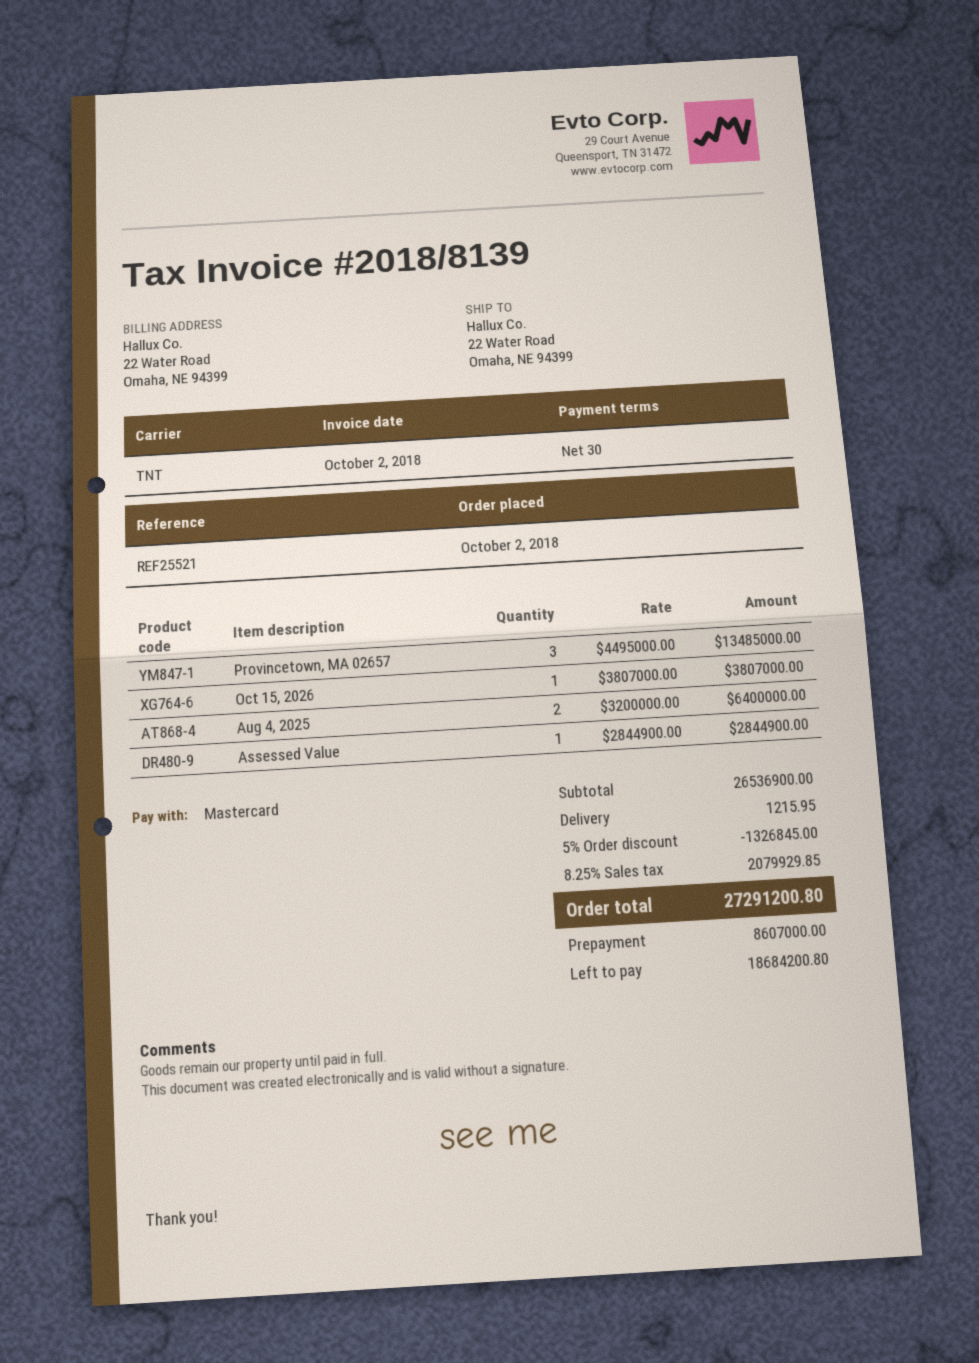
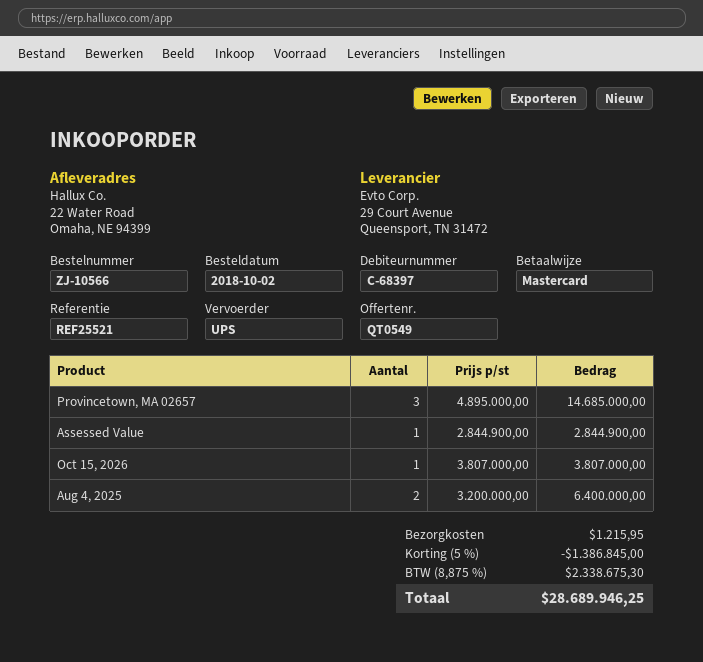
shipping method: TNT -> UPS
Provincetown, MA 02657: 3 x 4495000.00 = 13485000.00 -> 3 x 4895000.00 = 14685000.00
discount: 5% = 1326845.00 -> 5% = 1386845.00
tax: 8.25% = 2079929.85 -> 8.875% = 2338675.30
total: 27291200.80 -> 28689946.25

